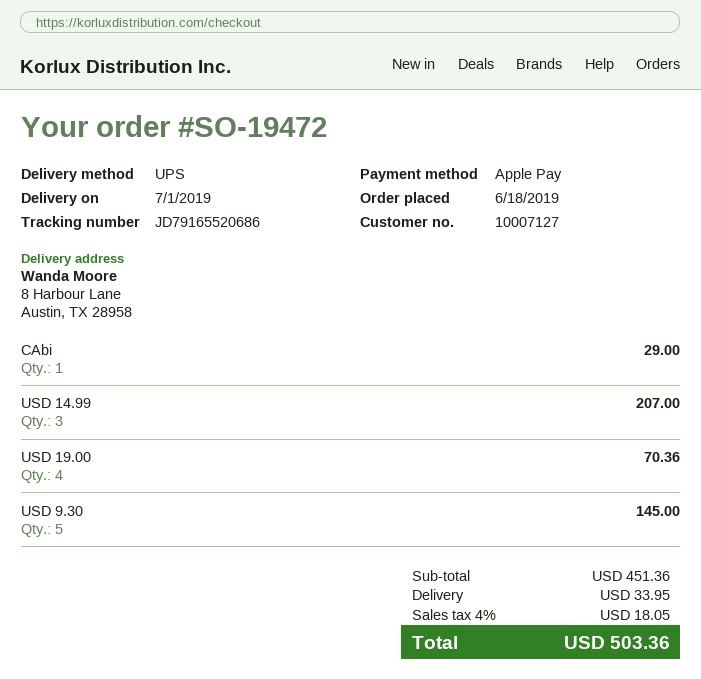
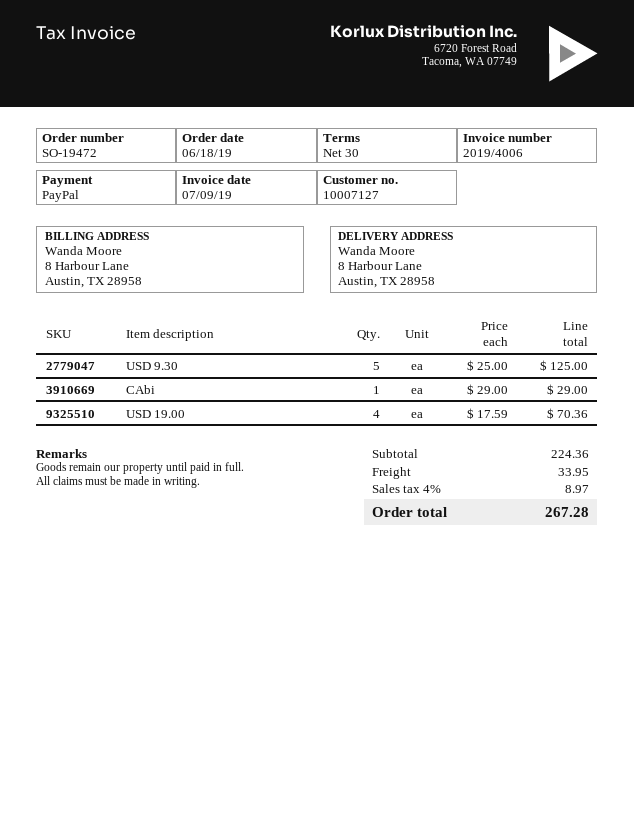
payment method: Apple Pay -> PayPal
USD 14.99: 3 for 207.00 -> none
USD 9.30: 5 for 145.00 -> 5 for 125.00
subtotal: 451.36 -> 224.36
tax: 4% = 18.05 -> 4% = 8.97
total: 503.36 -> 267.28

